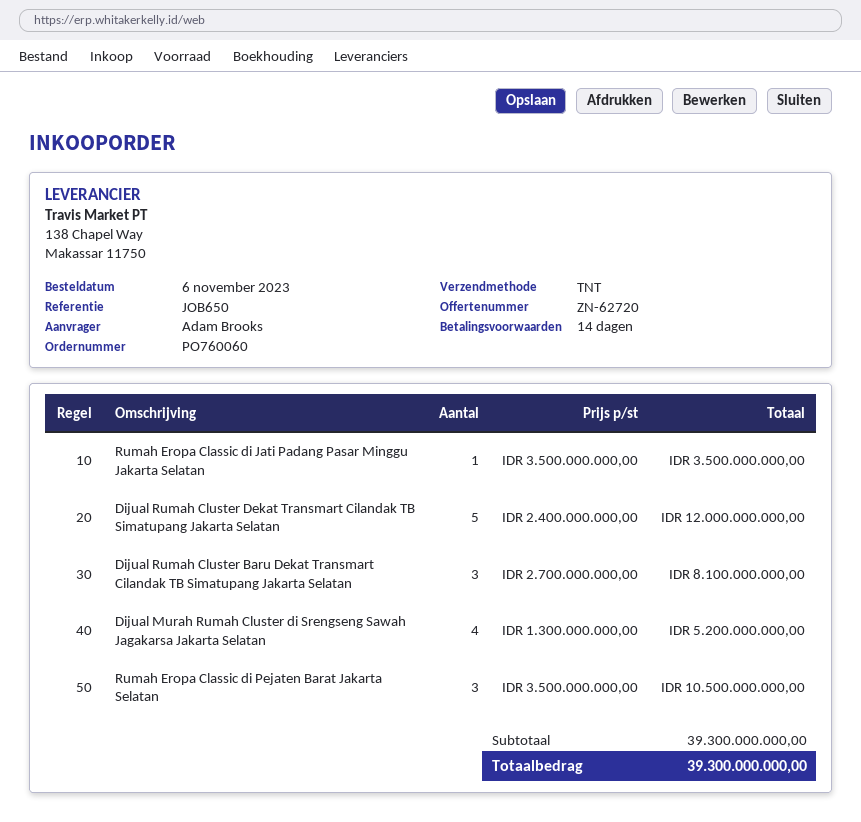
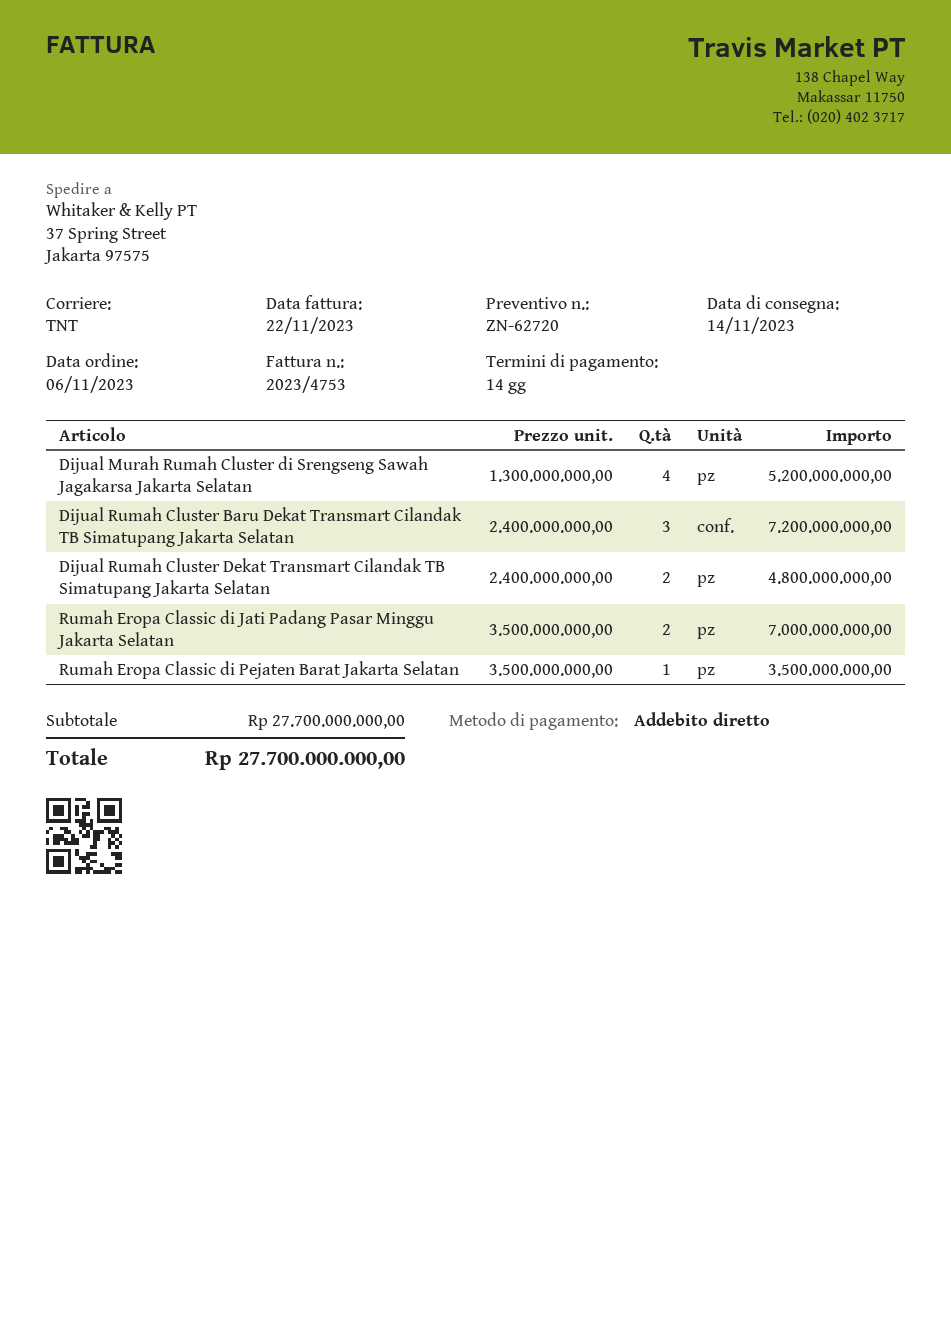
Rumah Eropa Classic di Jati Padang Pasar Minggu Jakarta Selatan: 1 x 3500000000.00 = 3500000000.00 -> 2 x 3500000000.00 = 7000000000.00
Dijual Rumah Cluster Dekat Transmart Cilandak TB Simatupang Jakarta Selatan: 5 x 2400000000.00 = 12000000000.00 -> 2 x 2400000000.00 = 4800000000.00
Dijual Rumah Cluster Baru Dekat Transmart Cilandak TB Simatupang Jakarta Selatan: 3 x 2700000000.00 = 8100000000.00 -> 3 x 2400000000.00 = 7200000000.00
Rumah Eropa Classic di Pejaten Barat Jakarta Selatan: 3 x 3500000000.00 = 10500000000.00 -> 1 x 3500000000.00 = 3500000000.00
subtotal: 39300000000.00 -> 27700000000.00
total: 39300000000.00 -> 27700000000.00

